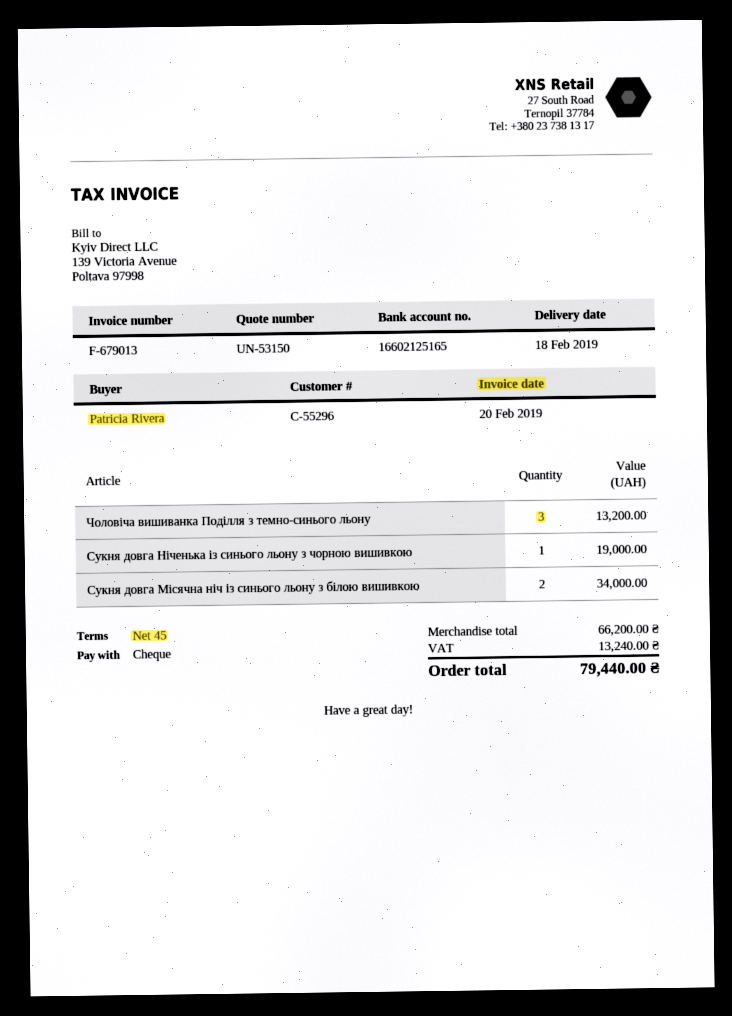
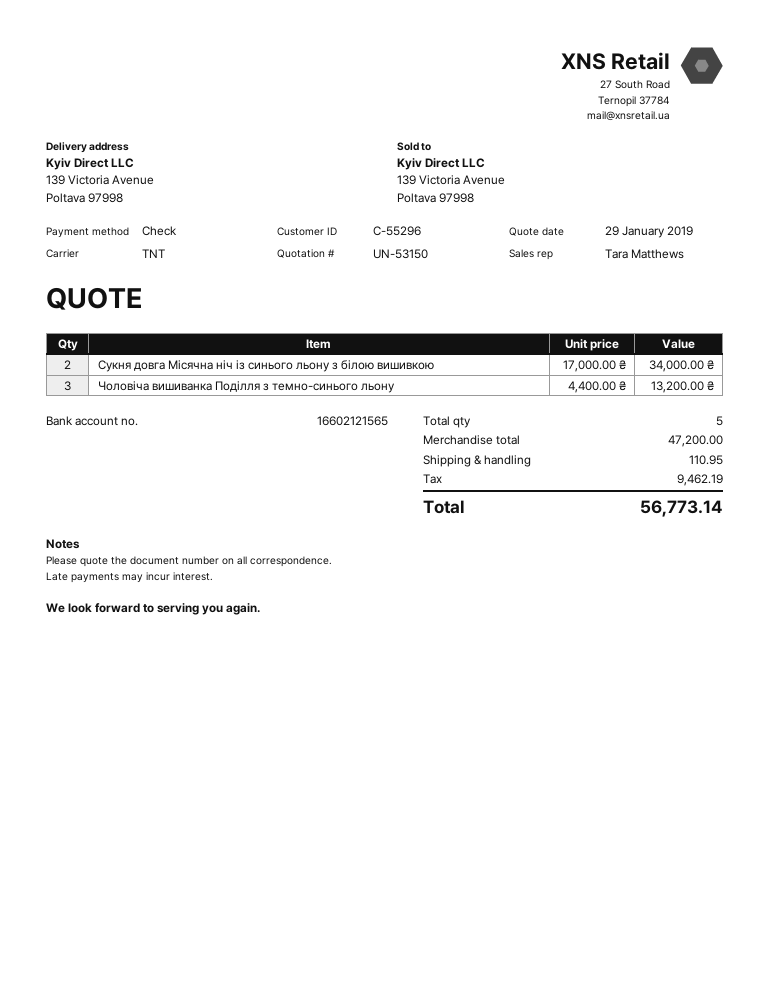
bank account: 16602125165 -> 16602121565
Сукня довга Ніченька із синього льону з чорною вишивкою: 1 for 19000.00 -> none
subtotal: 66200.00 -> 47200.00
shipping: none -> 110.95
tax: 13240.00 -> 9462.19
total: 79440.00 -> 56773.14

